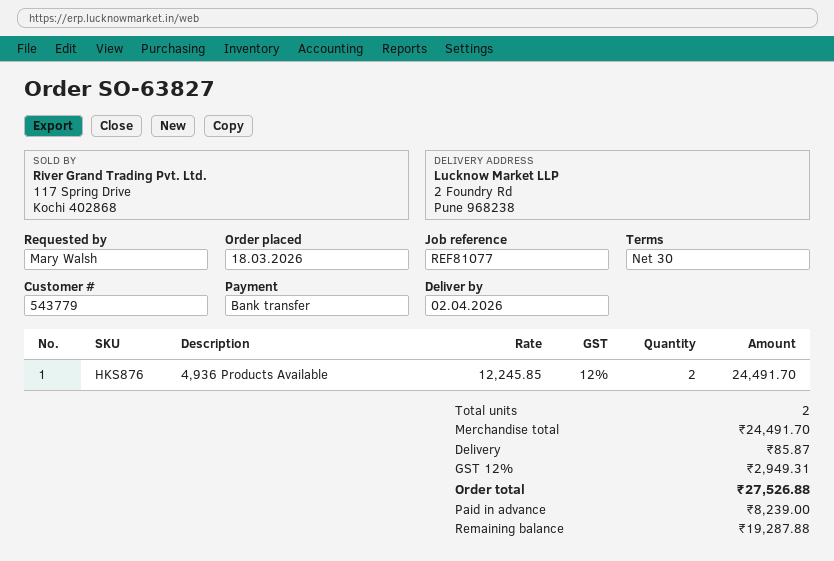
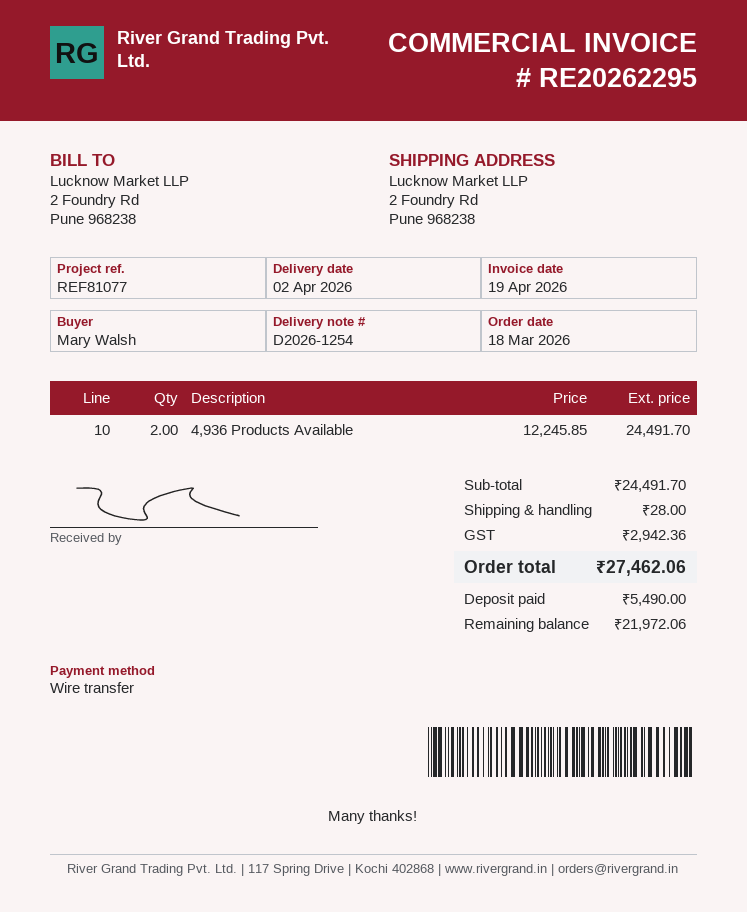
shipping: 85.87 -> 28.00
tax: 2949.31 -> 2942.36
total: 27526.88 -> 27462.06
deposit: 8239.00 -> 5490.00
balance: 19287.88 -> 21972.06

